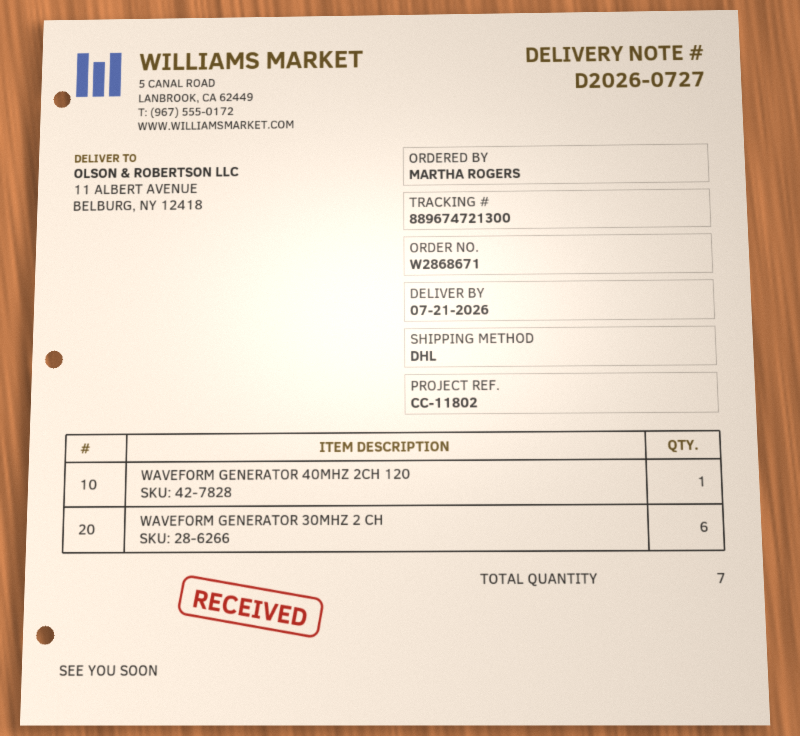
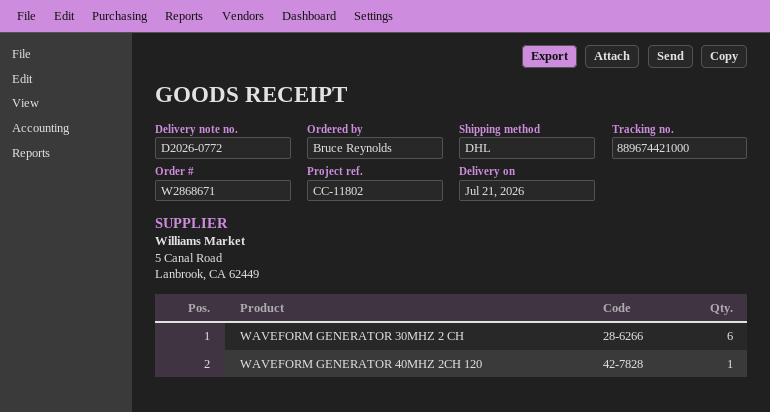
delivery note number: D2026-0727 -> D2026-0772
ordered by: MARTHA ROGERS -> Bruce Reynolds
tracking number: 889674721300 -> 889674421000

